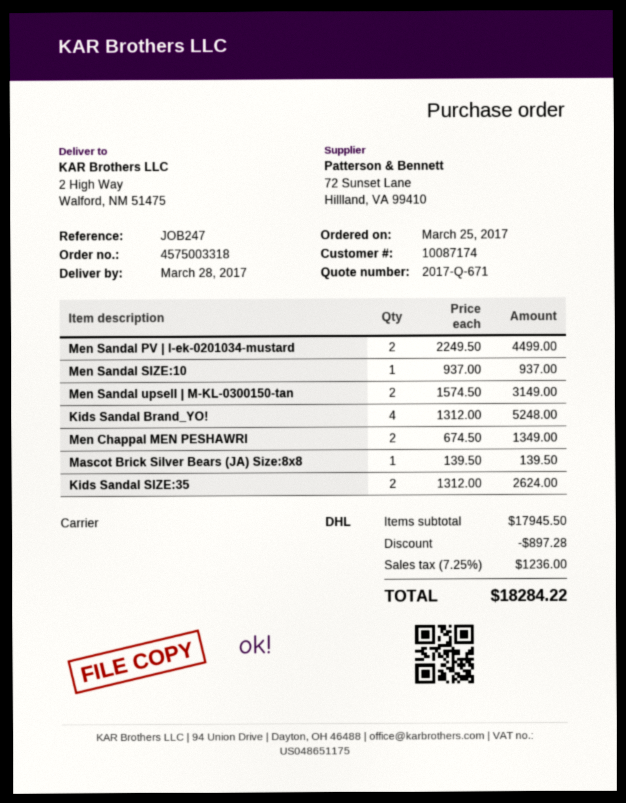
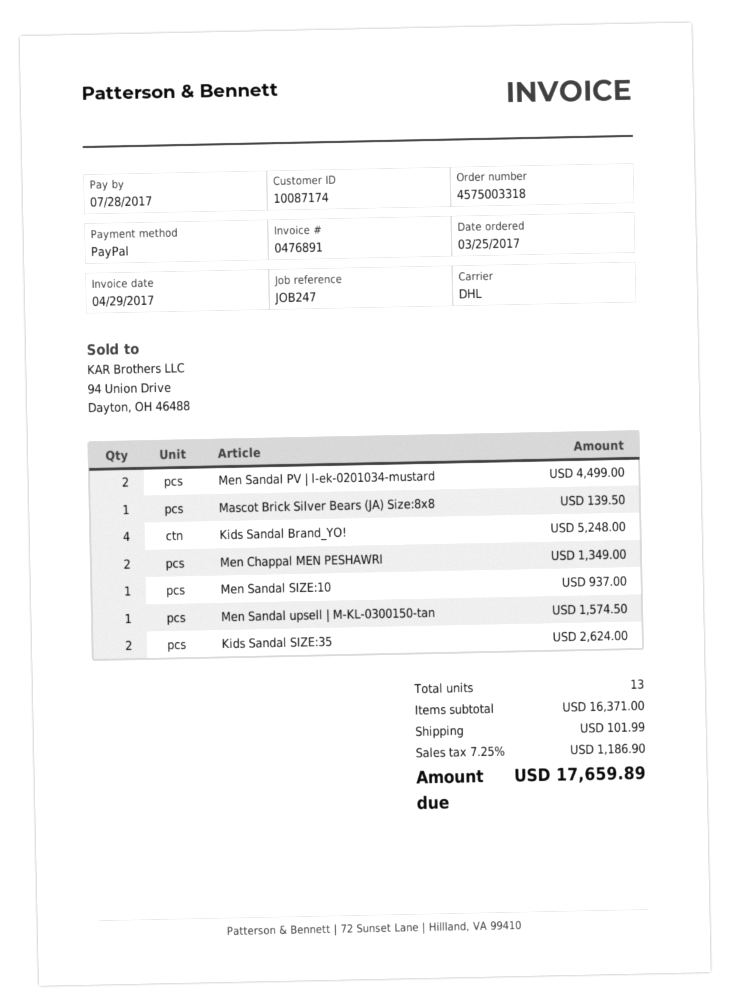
Men Sandal upsell | M-KL-0300150-tan: 2 for 3149.00 -> 1 for 1574.50
subtotal: 17945.50 -> 16371.00
discount: 897.28 -> none
shipping: none -> 101.99
tax: 7.25% = 1236.00 -> 7.25% = 1186.90
total: 18284.22 -> 17659.89

